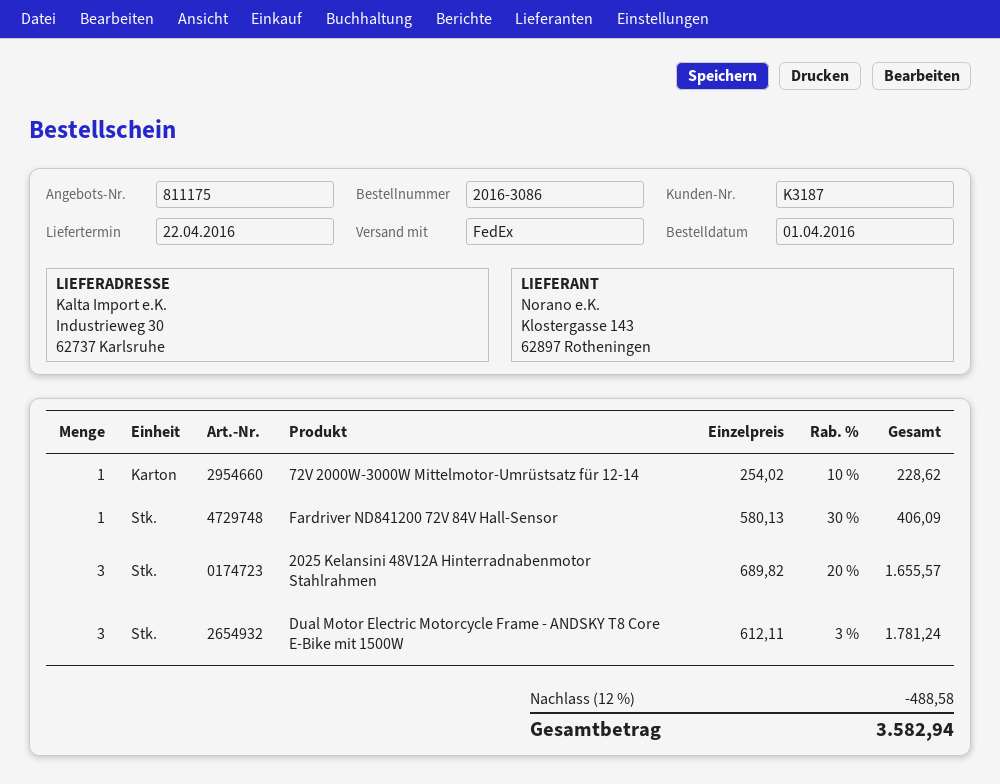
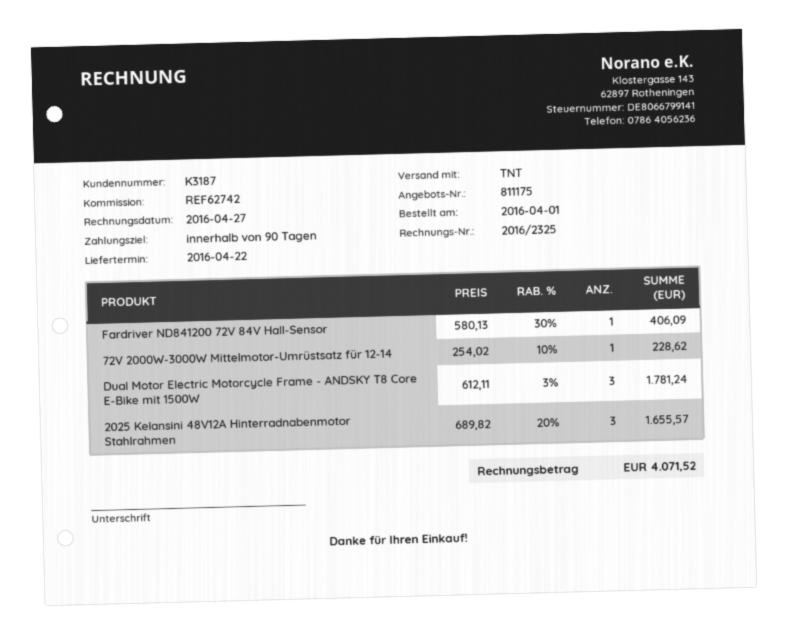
shipping method: FedEx -> TNT
discount: 12% = 488.58 -> none
total: 3582.94 -> 4071.52

